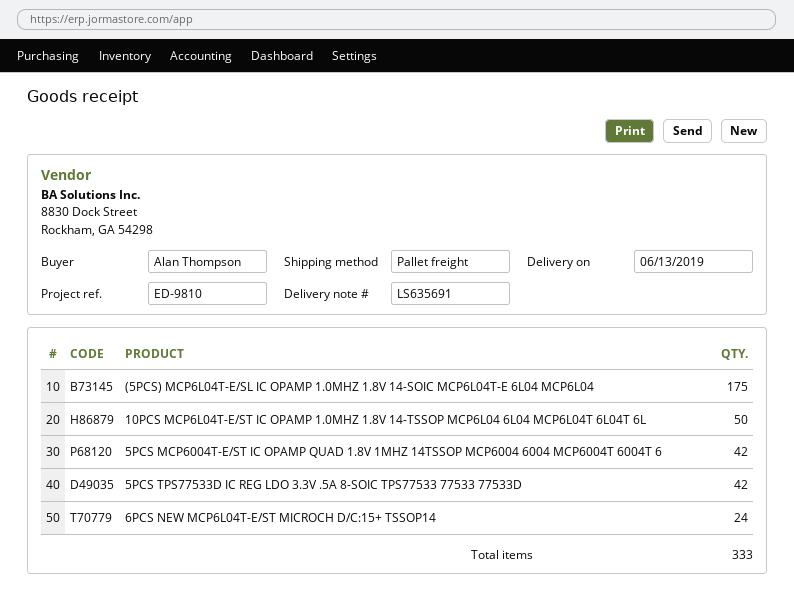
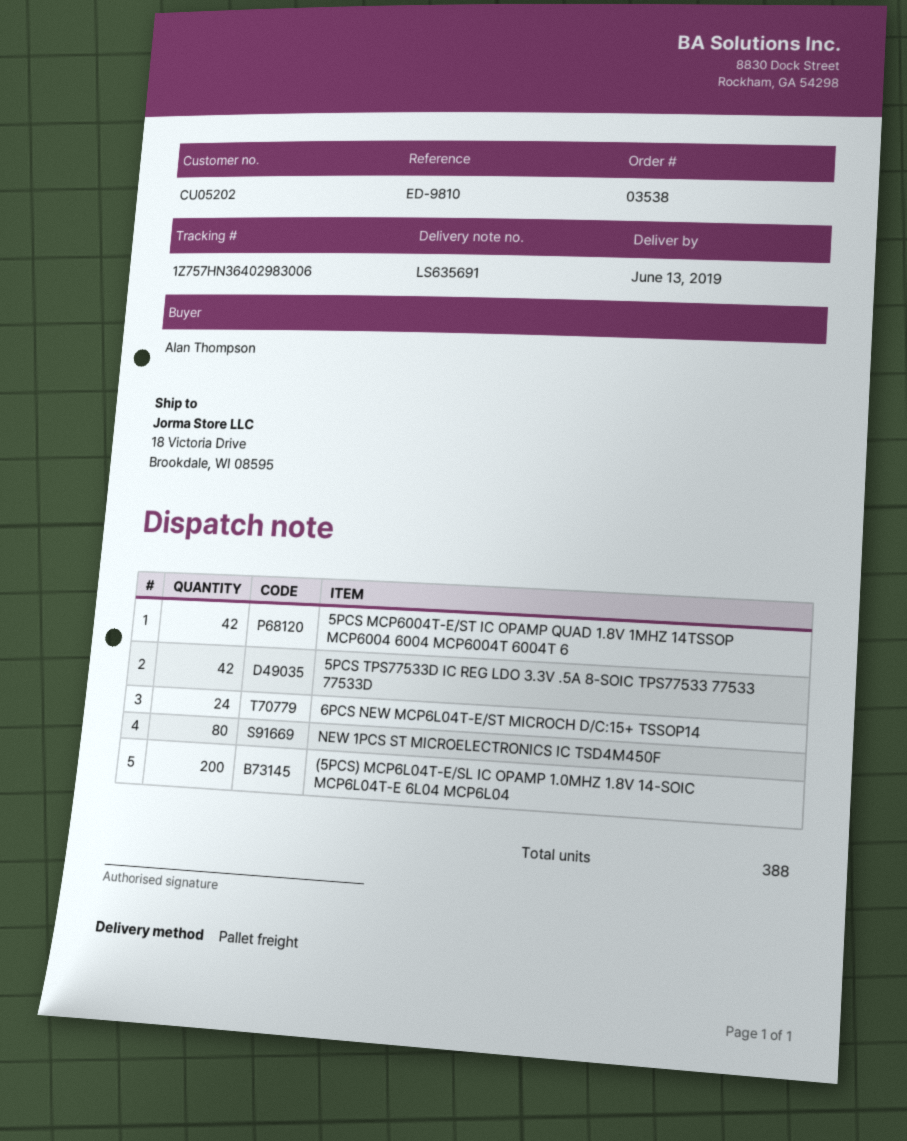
(5PCS) MCP6L04T-E/SL IC OPAMP 1.0MHZ 1.8V 14-SOIC MCP6L04T-E 6L04 MCP6L04: 175 -> 200
10PCS MCP6L04T-E/ST IC OPAMP 1.0MHZ 1.8V 14-TSSOP MCP6L04 6L04 MCP6L04T 6L04T 6L: 50 -> none
NEW 1PCS ST MICROELECTRONICS IC TSD4M450F: none -> 80
total quantity: 333 -> 388

